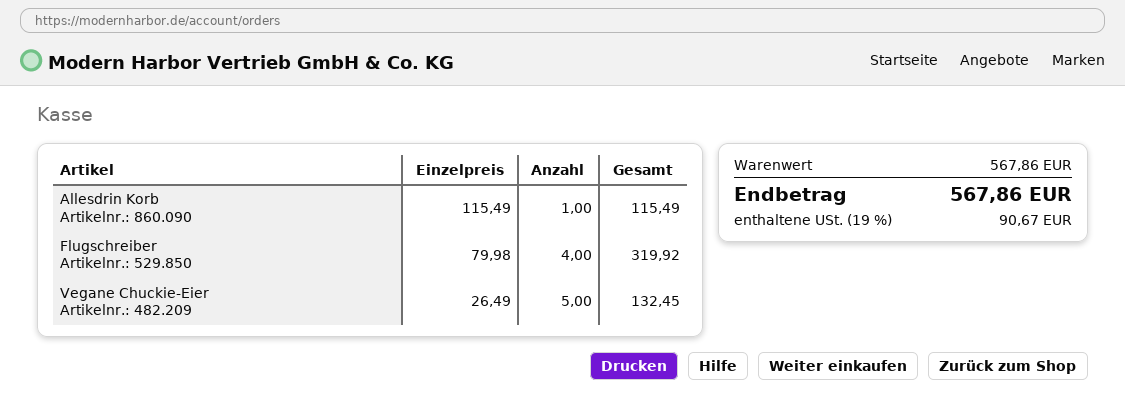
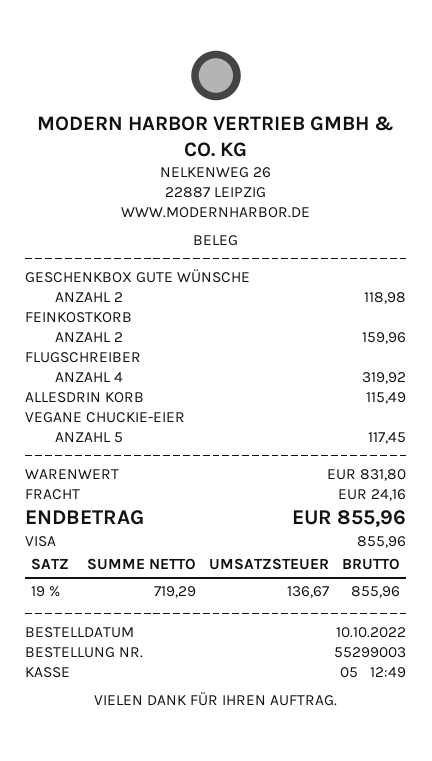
Vegane Chuckie-Eier: 5 for 132.45 -> 5 for 117.45
GESCHENKBOX GUTE WÜNSCHE: none -> 2 for 118.98
FEINKOSTKORB: none -> 2 for 159.96
subtotal: 567.86 -> 831.80
shipping: none -> 24.16
tax: 19% = 90.67 -> 19% = 136.67
total: 567.86 -> 855.96

